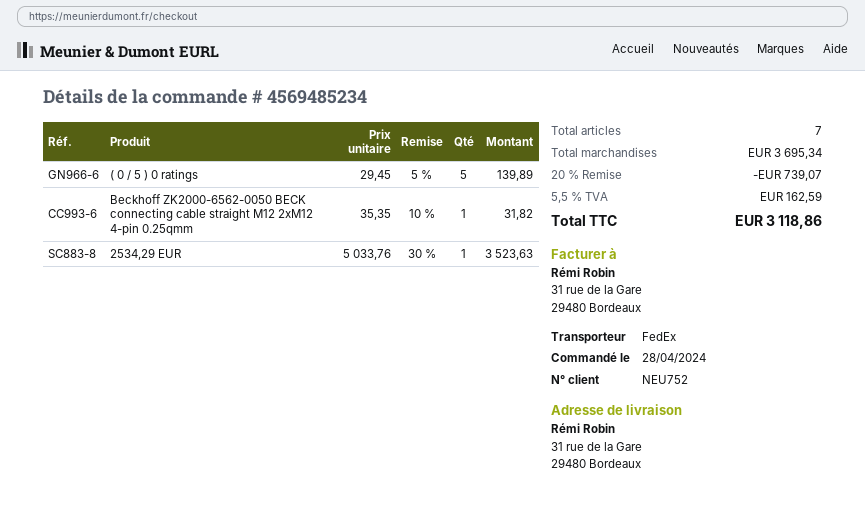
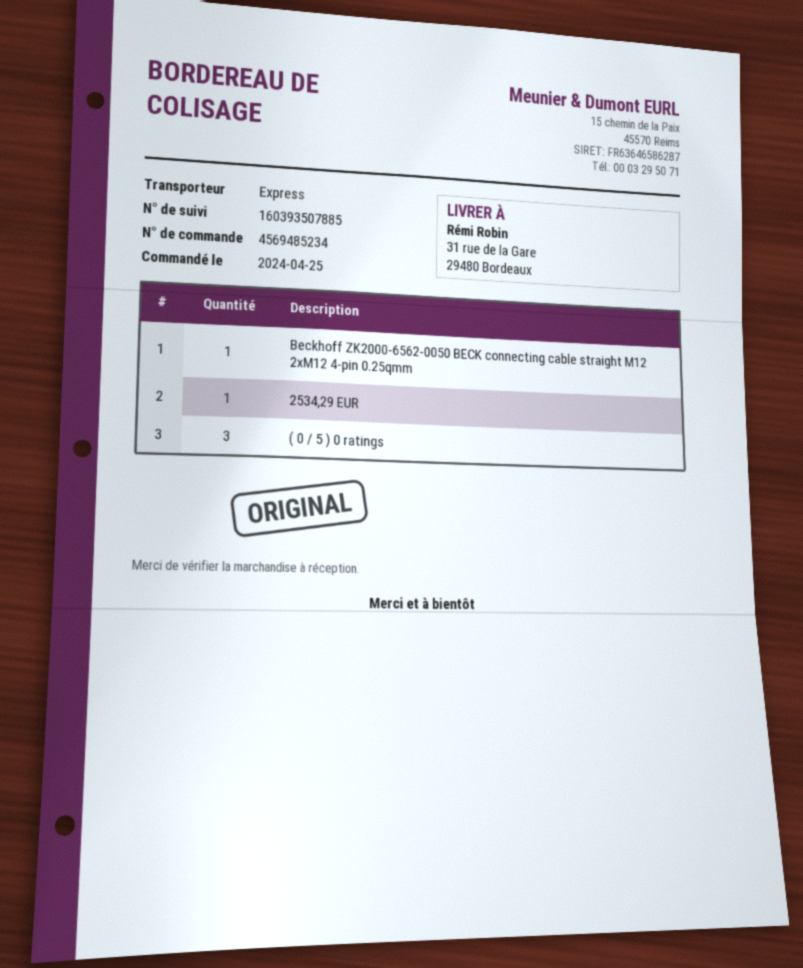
order date: 2024-04-28 -> 2024-04-25
shipping method: FedEx -> express
( 0 / 5 ) 0 ratings: 5 -> 3

